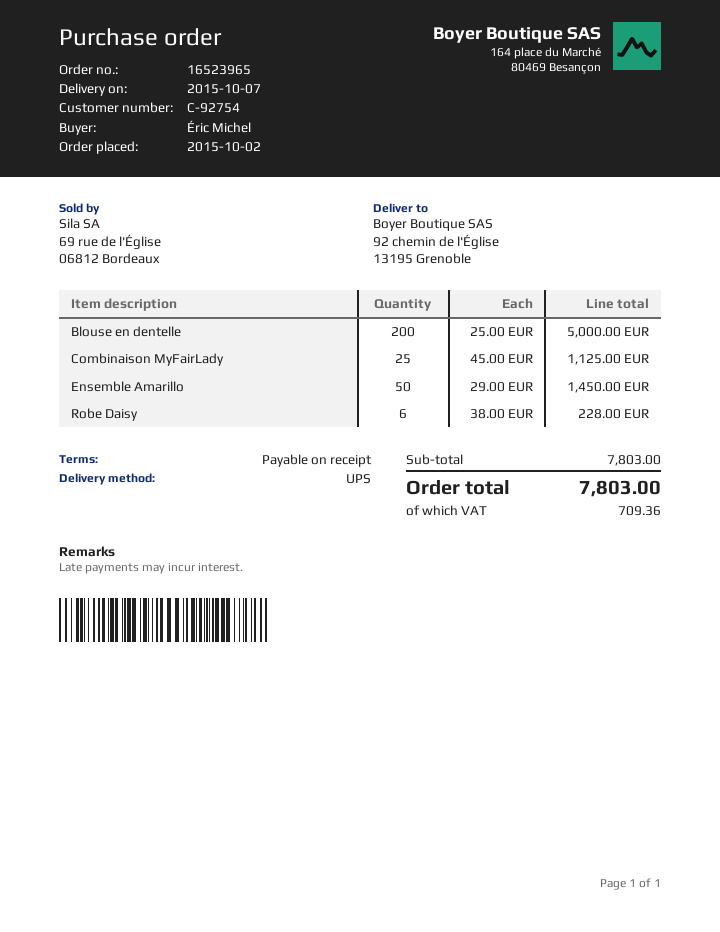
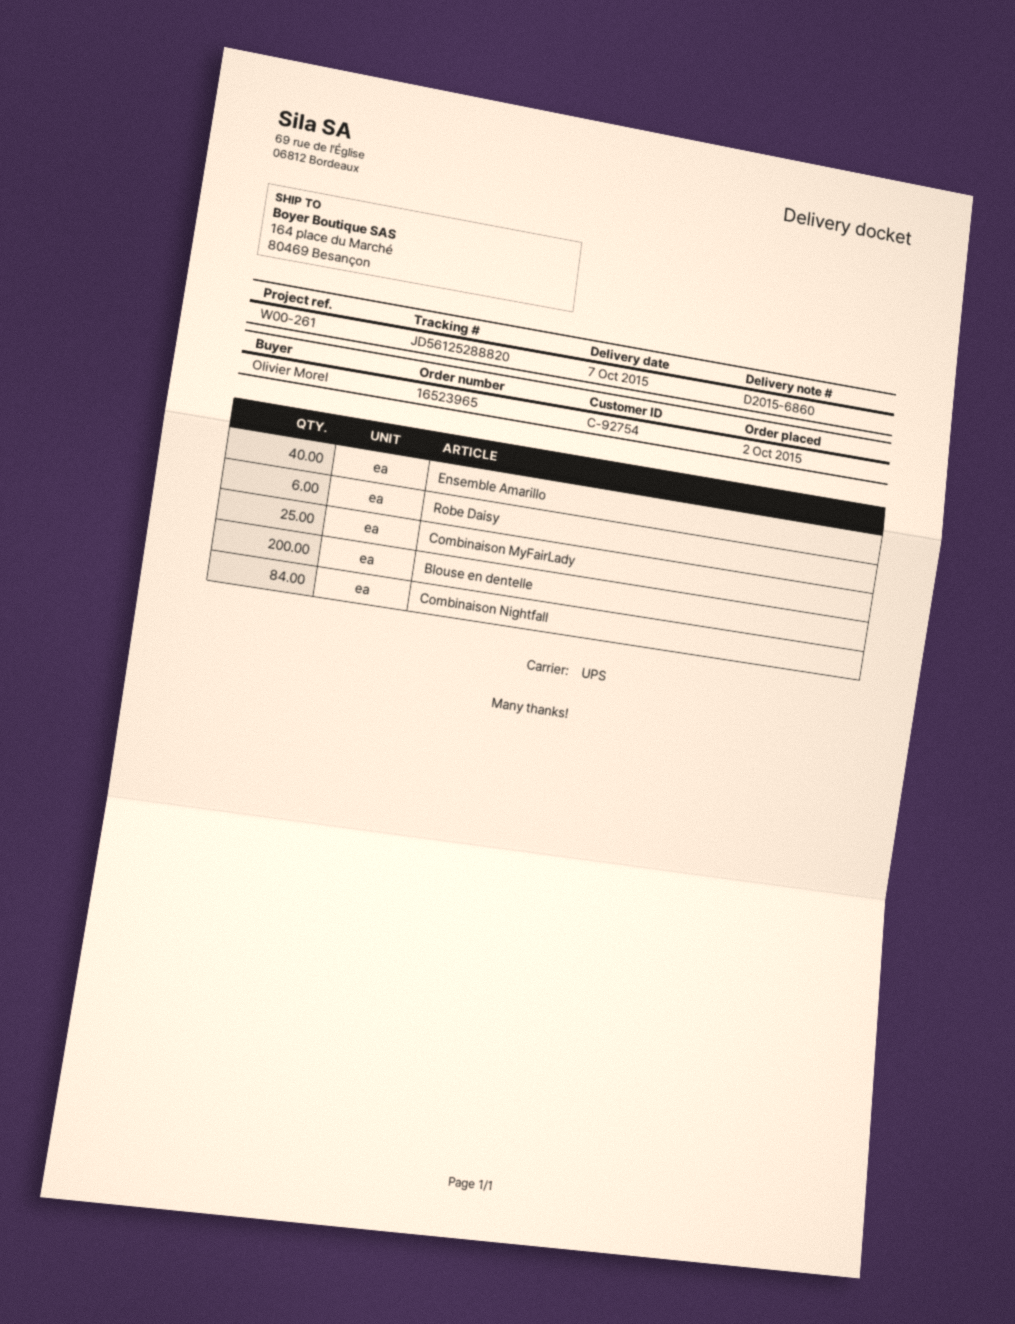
ordered by: Éric Michel -> Olivier Morel
ship to: 92 chemin de l'Église, 13195 Grenoble -> 164 place du Marché, 80469 Besançon
Ensemble Amarillo: 50 -> 40
Combinaison Nightfall: none -> 84

